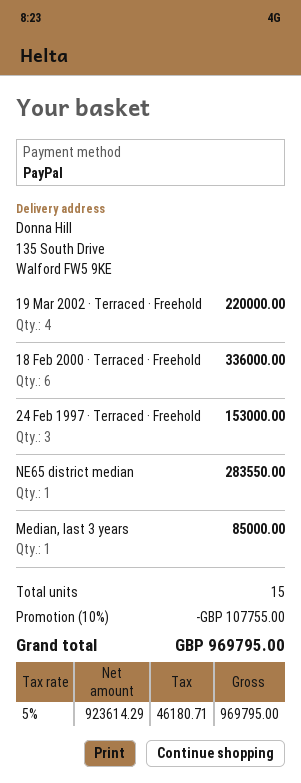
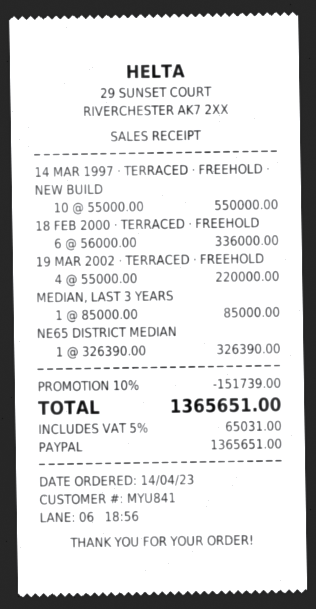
24 Feb 1997 · Terraced · Freehold: 3 for 153000.00 -> none
NE65 district median: 1 for 283550.00 -> 1 for 326390.00
14 MAR 1997 · TERRACED · FREEHOLD · NEW BUILD: none -> 10 for 550000.00
discount: 10% = 107755.00 -> 10% = 151739.00
tax: 5% = 46180.71 -> 5% = 65031.00
total: 969795.00 -> 1365651.00

